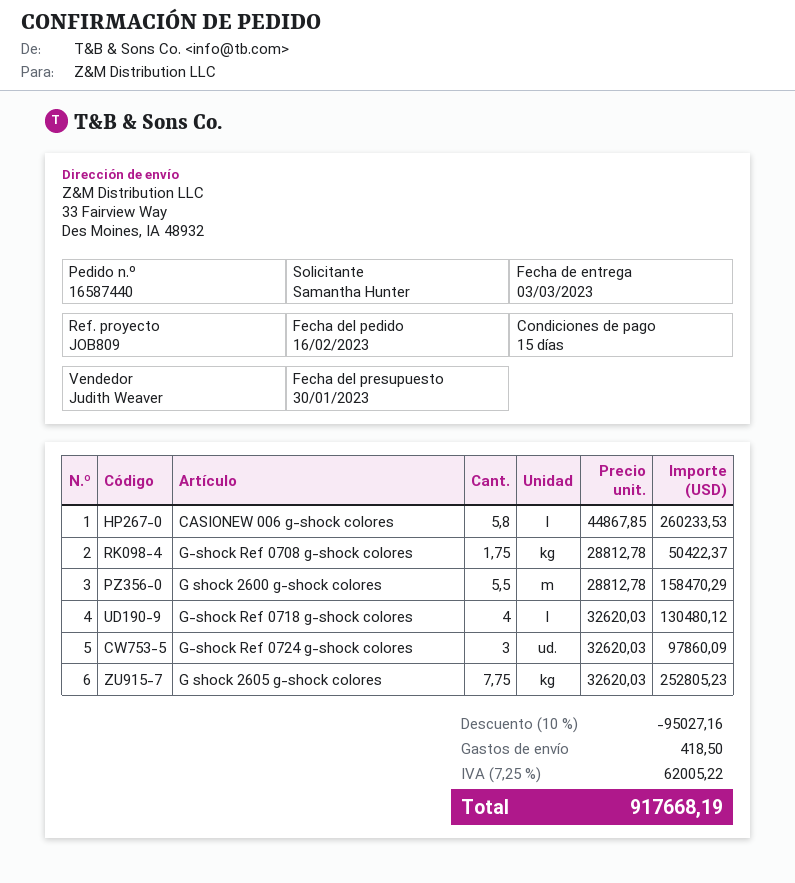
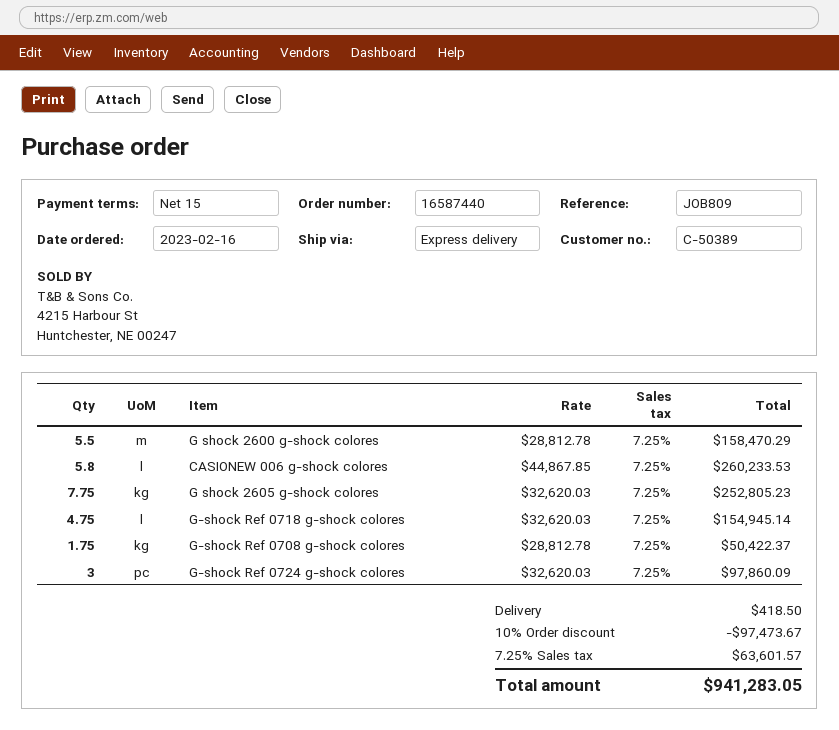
G-shock Ref 0718 g-shock colores: 4 x 32620.03 = 130480.12 -> 4.75 x 32620.03 = 154945.14
discount: 10% = 95027.16 -> 10% = 97473.67
tax: 7.25% = 62005.22 -> 7.25% = 63601.57
total: 917668.19 -> 941283.05

